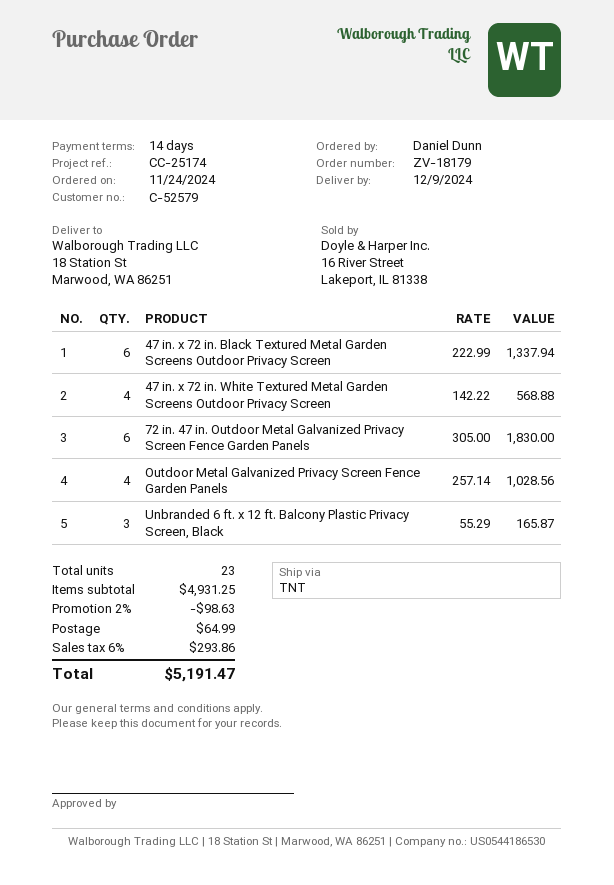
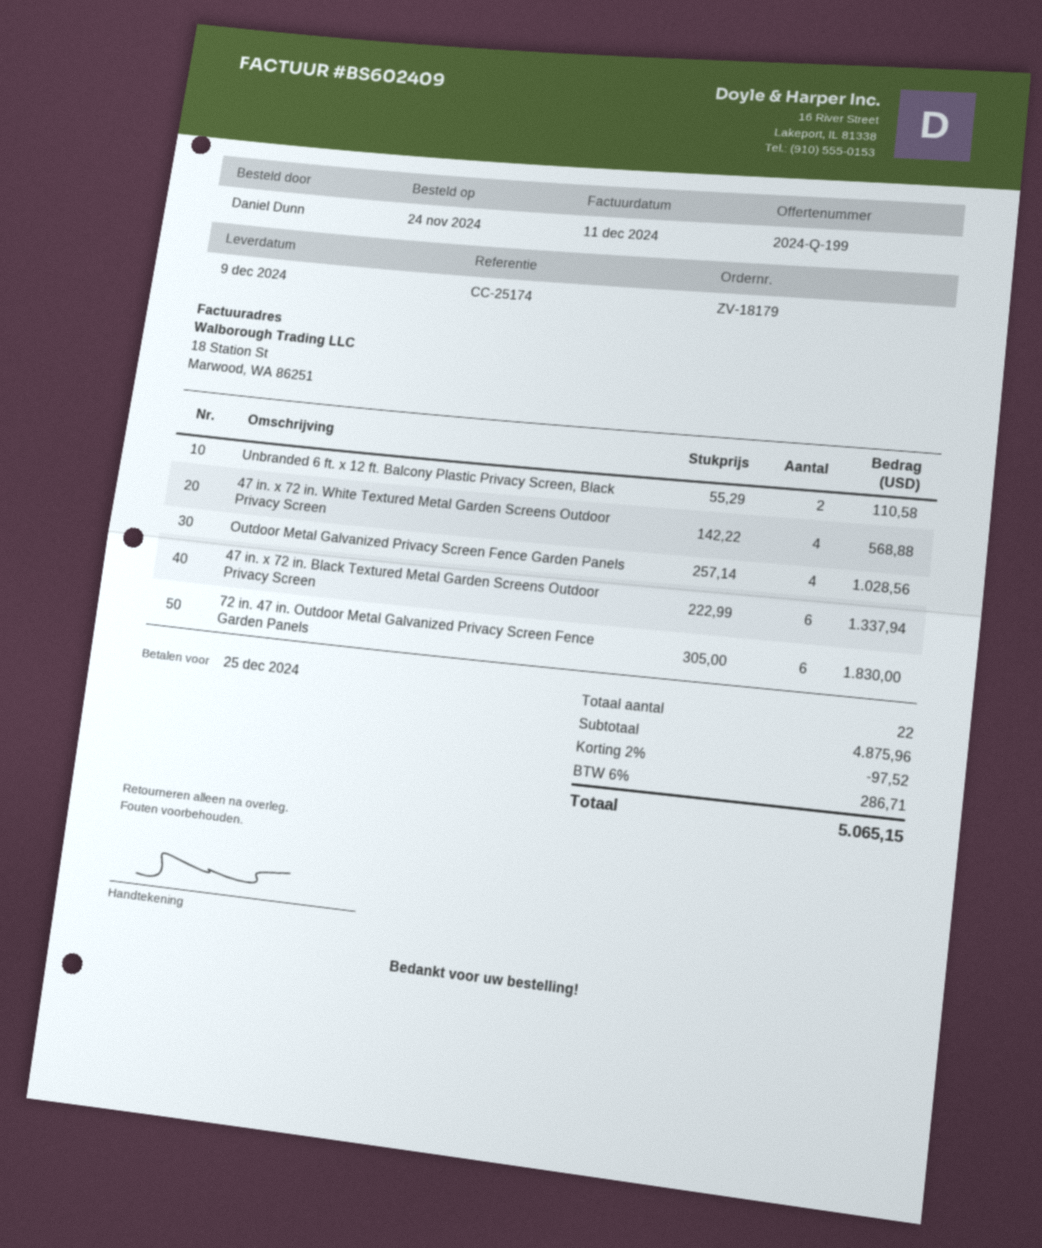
Unbranded 6 ft. x 12 ft. Balcony Plastic Privacy Screen, Black: 3 x 55.29 = 165.87 -> 2 x 55.29 = 110.58
total quantity: 23 -> 22
subtotal: 4931.25 -> 4875.96
discount: 2% = 98.63 -> 2% = 97.52
shipping: 64.99 -> none
tax: 6% = 293.86 -> 6% = 286.71
total: 5191.47 -> 5065.15

